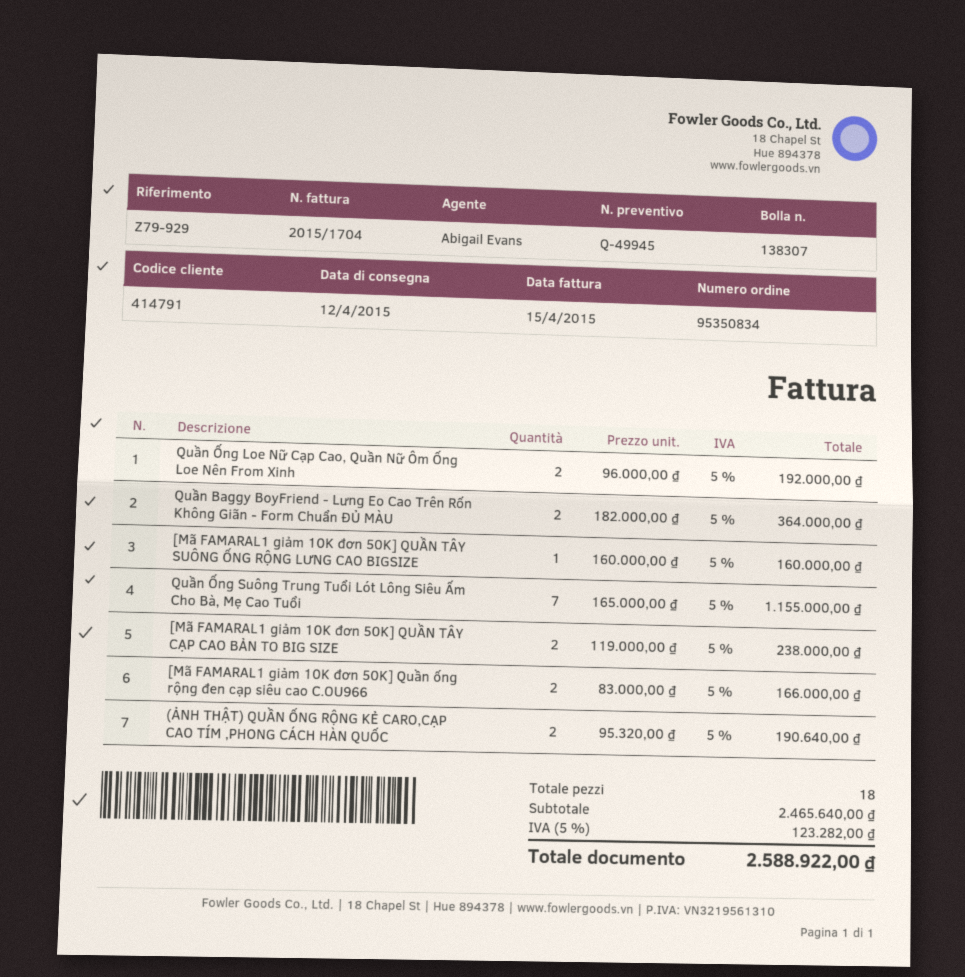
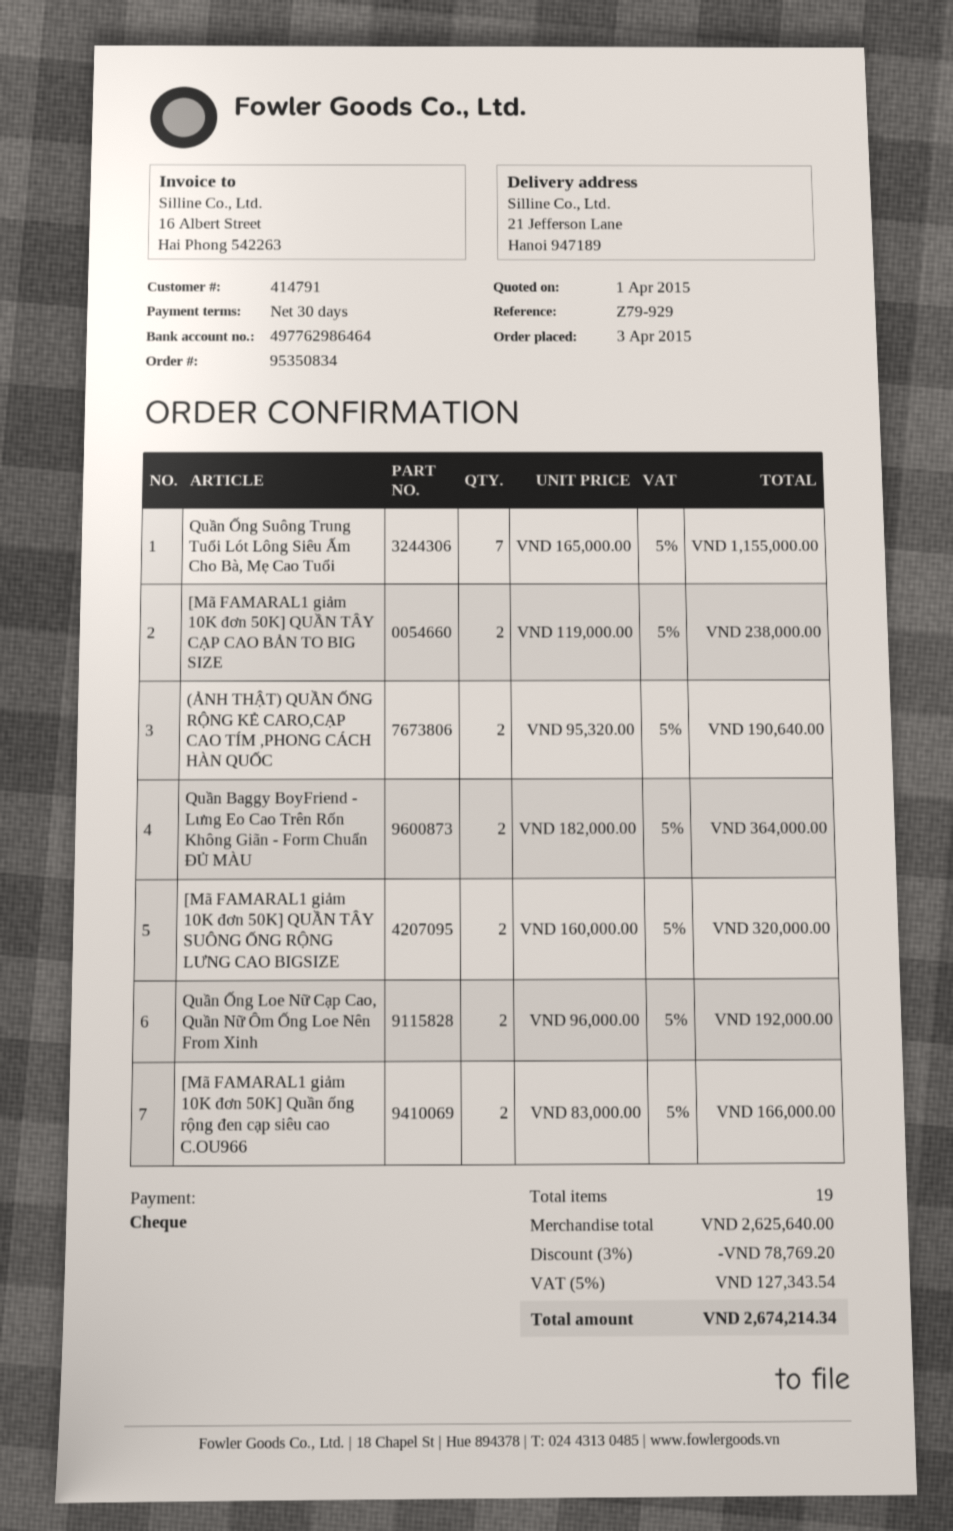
[Mã FAMARAL1 giảm 10K đơn 50K] QUẦN TÂY SUÔNG ỐNG RỘNG LƯNG CAO BIGSIZE: 1 x 160000.00 = 160000.00 -> 2 x 160000.00 = 320000.00
total quantity: 18 -> 19
subtotal: 2465640.00 -> 2625640.00
discount: none -> 3% = 78769.20
tax: 5% = 123282.00 -> 5% = 127343.54
total: 2588922.00 -> 2674214.34

